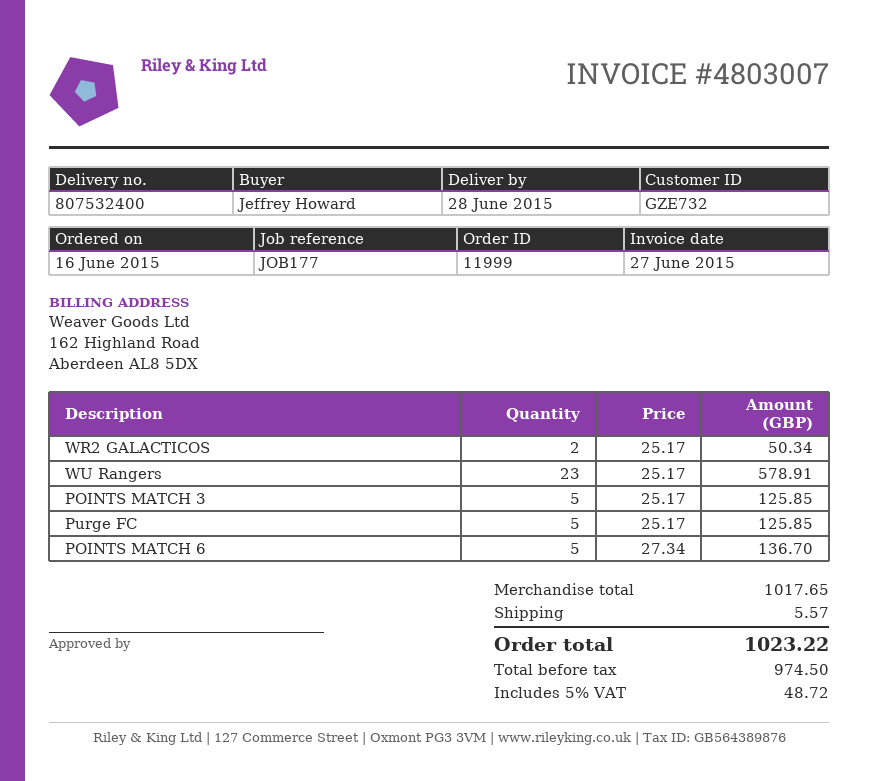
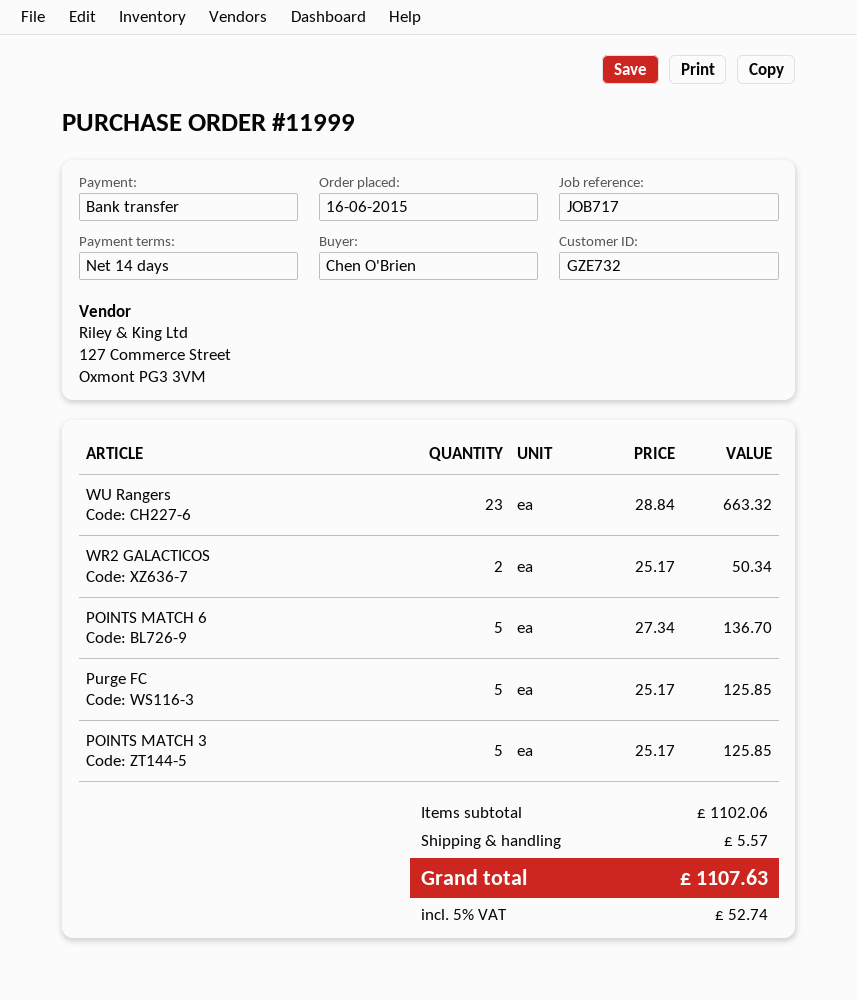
reference: JOB177 -> JOB717
ordered by: Jeffrey Howard -> Chen O'Brien
WU Rangers: 23 x 25.17 = 578.91 -> 23 x 28.84 = 663.32
subtotal: 1017.65 -> 1102.06
tax: 5% = 48.72 -> 5% = 52.74
total: 1023.22 -> 1107.63

